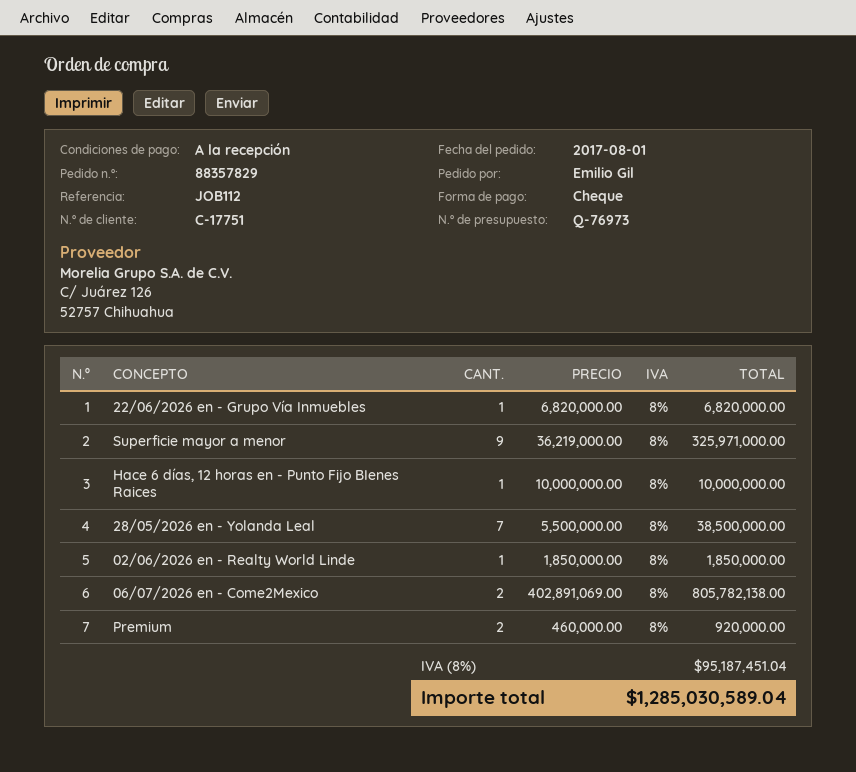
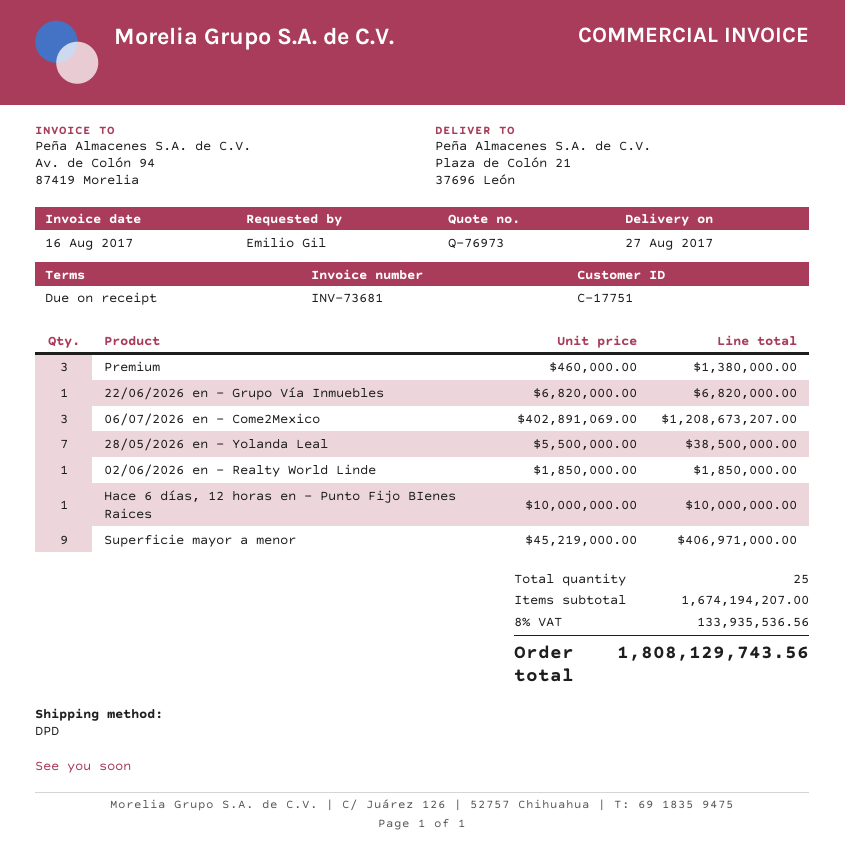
Superficie mayor a menor: 9 x 36219000.00 = 325971000.00 -> 9 x 45219000.00 = 406971000.00
06/07/2026 en - Come2Mexico: 2 x 402891069.00 = 805782138.00 -> 3 x 402891069.00 = 1208673207.00
Premium: 2 x 460000.00 = 920000.00 -> 3 x 460000.00 = 1380000.00
tax: 8% = 95187451.04 -> 8% = 133935536.56
total: 1285030589.04 -> 1808129743.56

